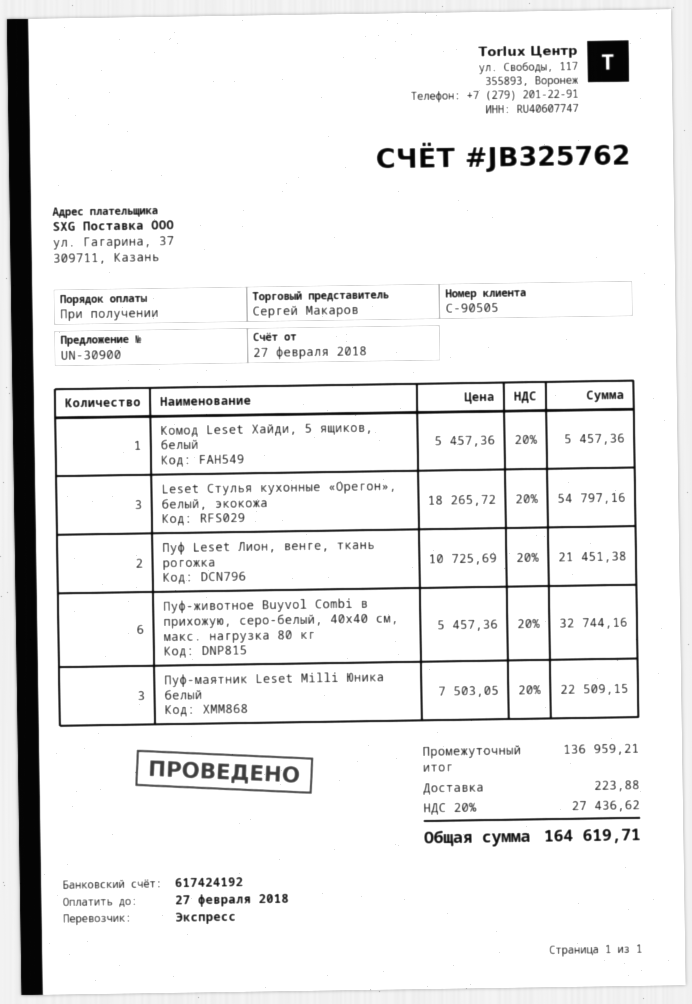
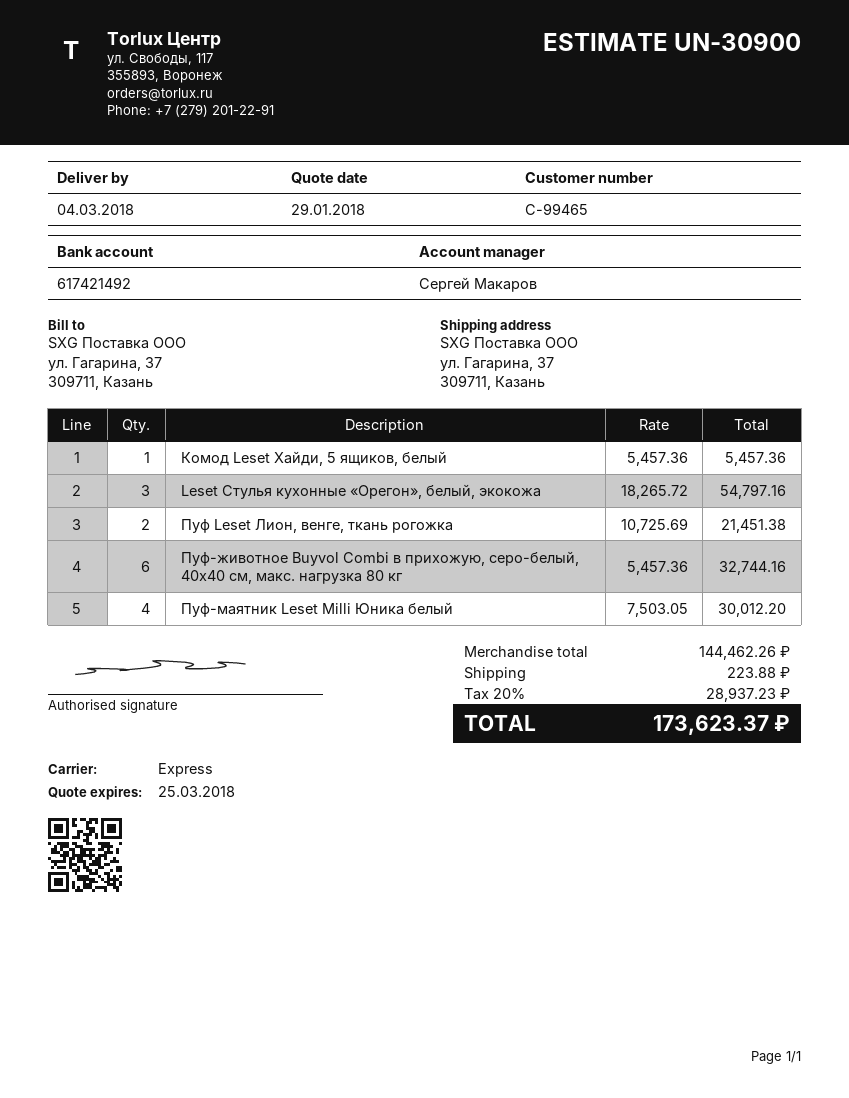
customer number: C-90505 -> C-99465
bank account: 617424192 -> 617421492
Пуф-маятник Leset Milli Юника белый: 3 x 7503.05 = 22509.15 -> 4 x 7503.05 = 30012.20
subtotal: 136959.21 -> 144462.26
tax: 20% = 27436.62 -> 20% = 28937.23
total: 164619.71 -> 173623.37

